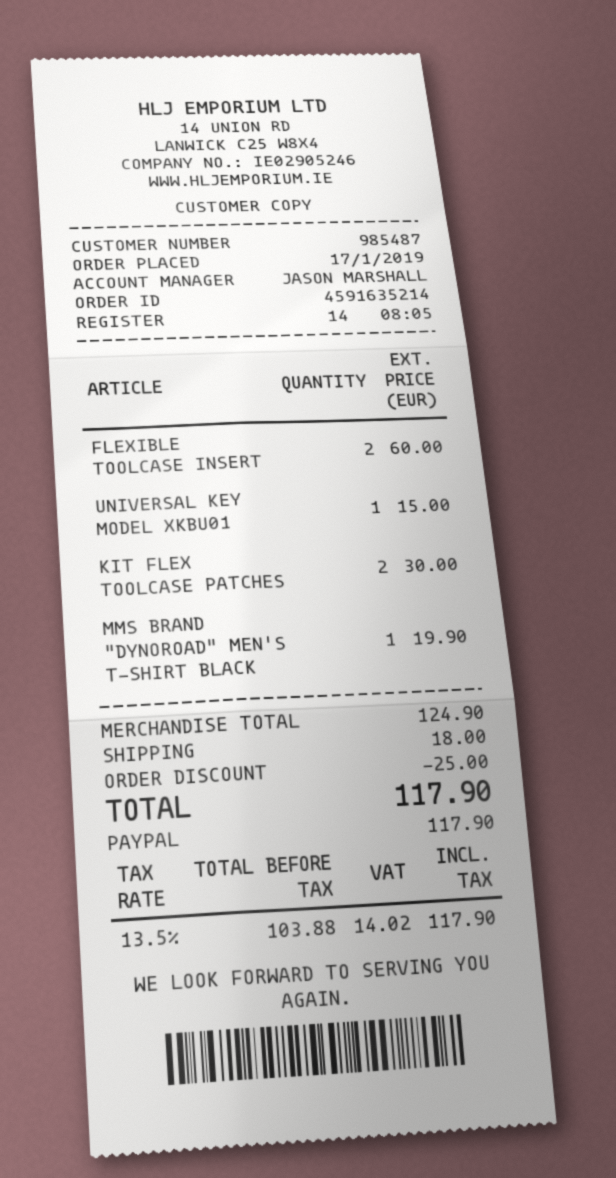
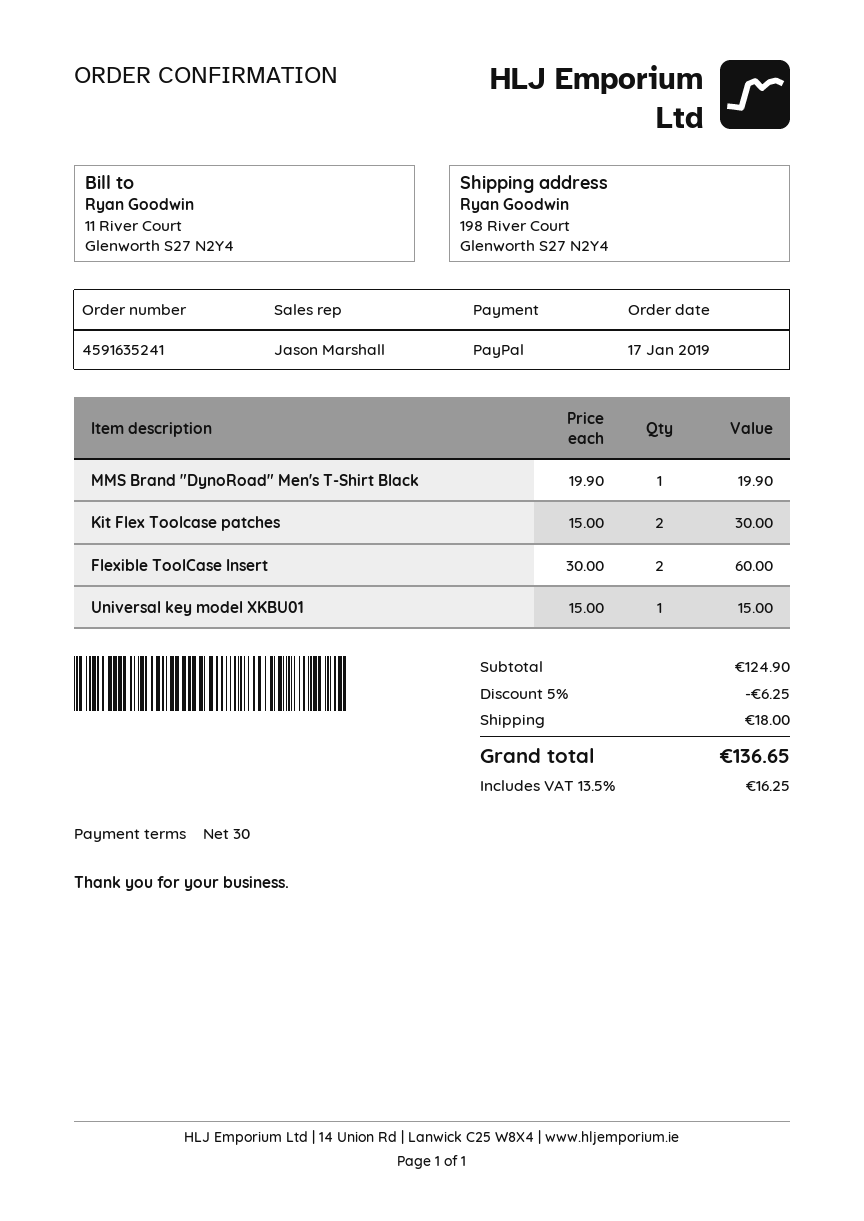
order number: 4591635214 -> 4591635241
discount: 25.00 -> 6.25
tax: 13.5% = 14.02 -> 13.5% = 16.25
total: 117.90 -> 136.65

